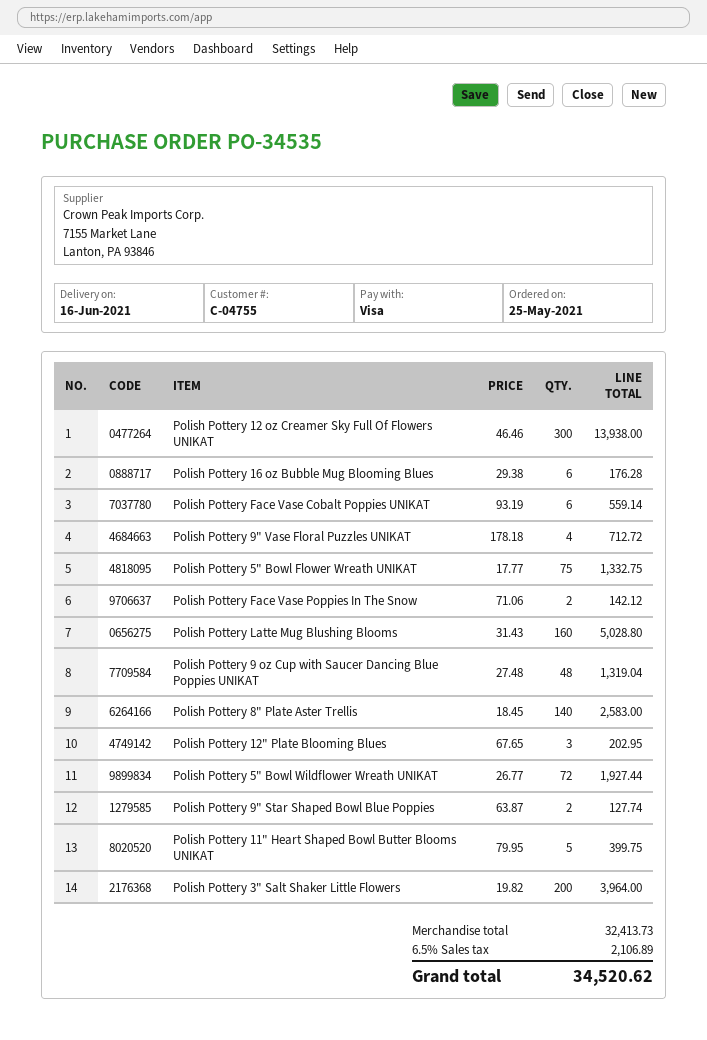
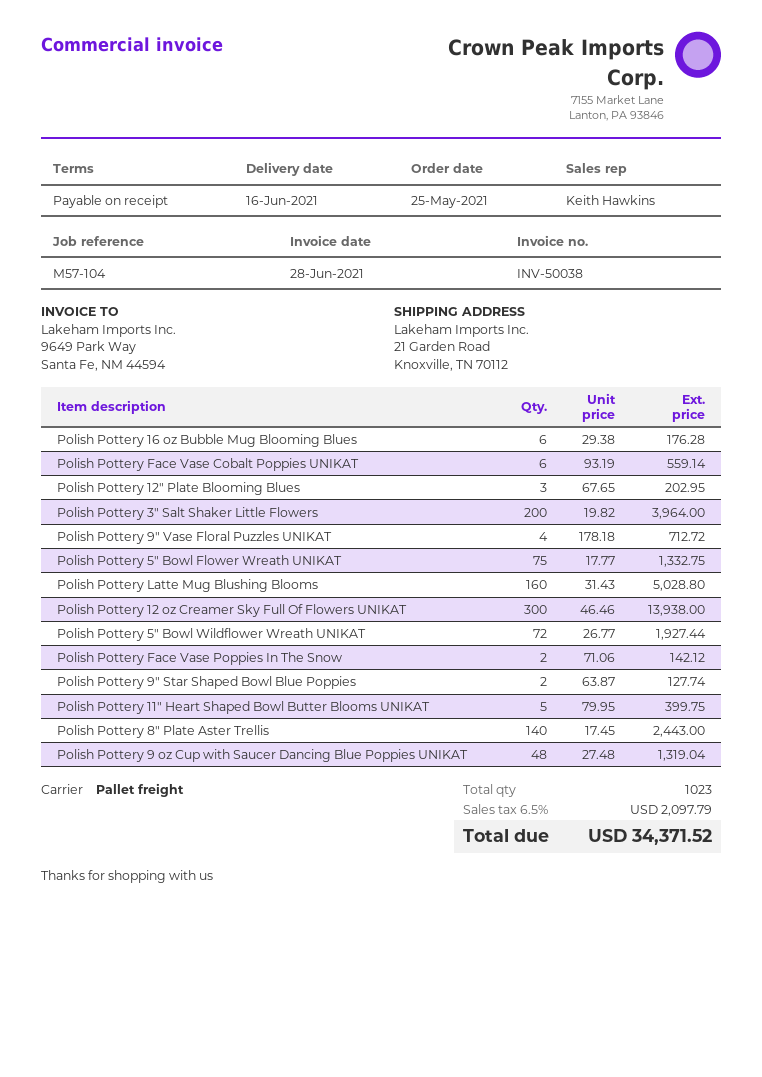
Polish Pottery 8" Plate Aster Trellis: 140 x 18.45 = 2583.00 -> 140 x 17.45 = 2443.00
tax: 6.5% = 2106.89 -> 6.5% = 2097.79
total: 34520.62 -> 34371.52

